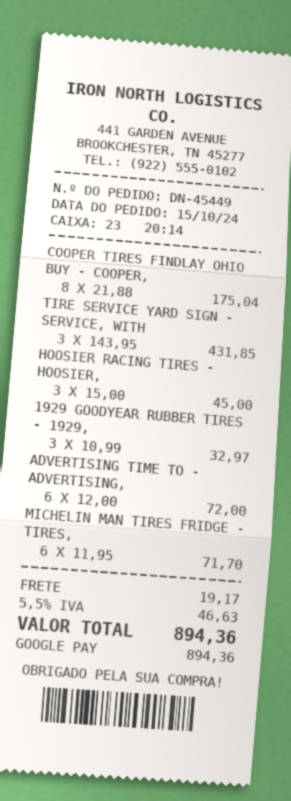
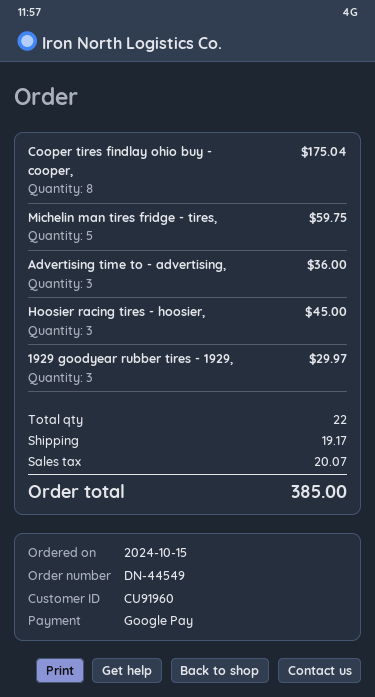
order number: DN-45449 -> DN-44549
TIRE SERVICE YARD SIGN - SERVICE, WITH: 3 for 431.85 -> none
1929 GOODYEAR RUBBER TIRES - 1929,: 3 for 32.97 -> 3 for 29.97
ADVERTISING TIME TO - ADVERTISING,: 6 for 72.00 -> 3 for 36.00
MICHELIN MAN TIRES FRIDGE - TIRES,: 6 for 71.70 -> 5 for 59.75
tax: 46.63 -> 20.07
total: 894.36 -> 385.00

